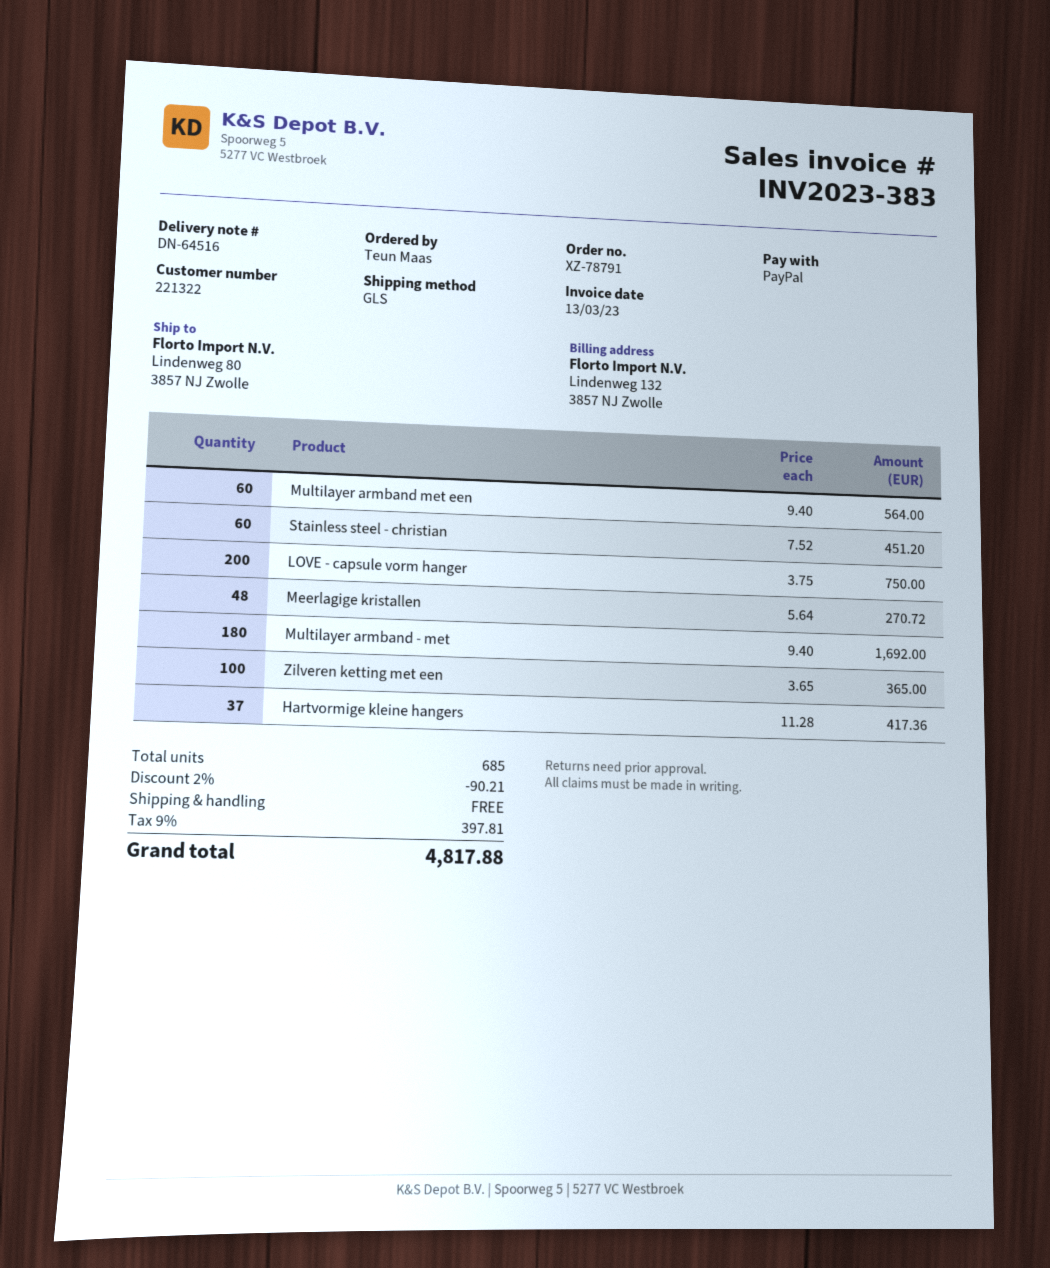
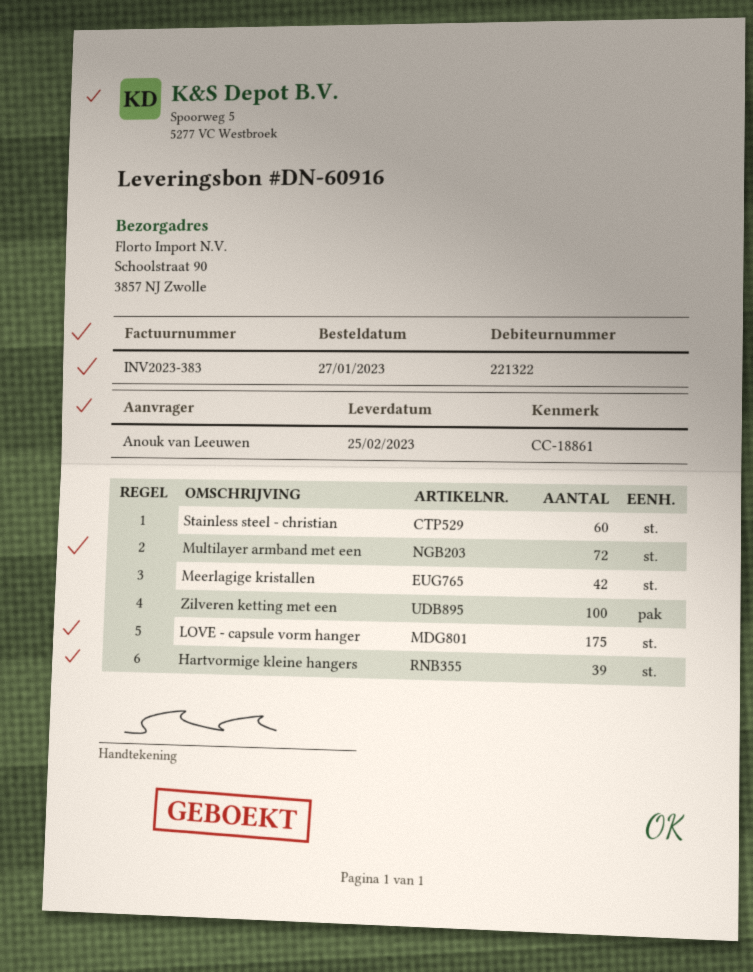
delivery note number: DN-64516 -> DN-60916
ordered by: Teun Maas -> Anouk van Leeuwen
ship to: Lindenweg 80, 3857 NJ Zwolle -> Schoolstraat 90, 3857 NJ Zwolle
Multilayer armband met een: 60 -> 72
LOVE - capsule vorm hanger: 200 -> 175
Meerlagige kristallen: 48 -> 42
Multilayer armband - met: 180 -> none
Hartvormige kleine hangers: 37 -> 39

